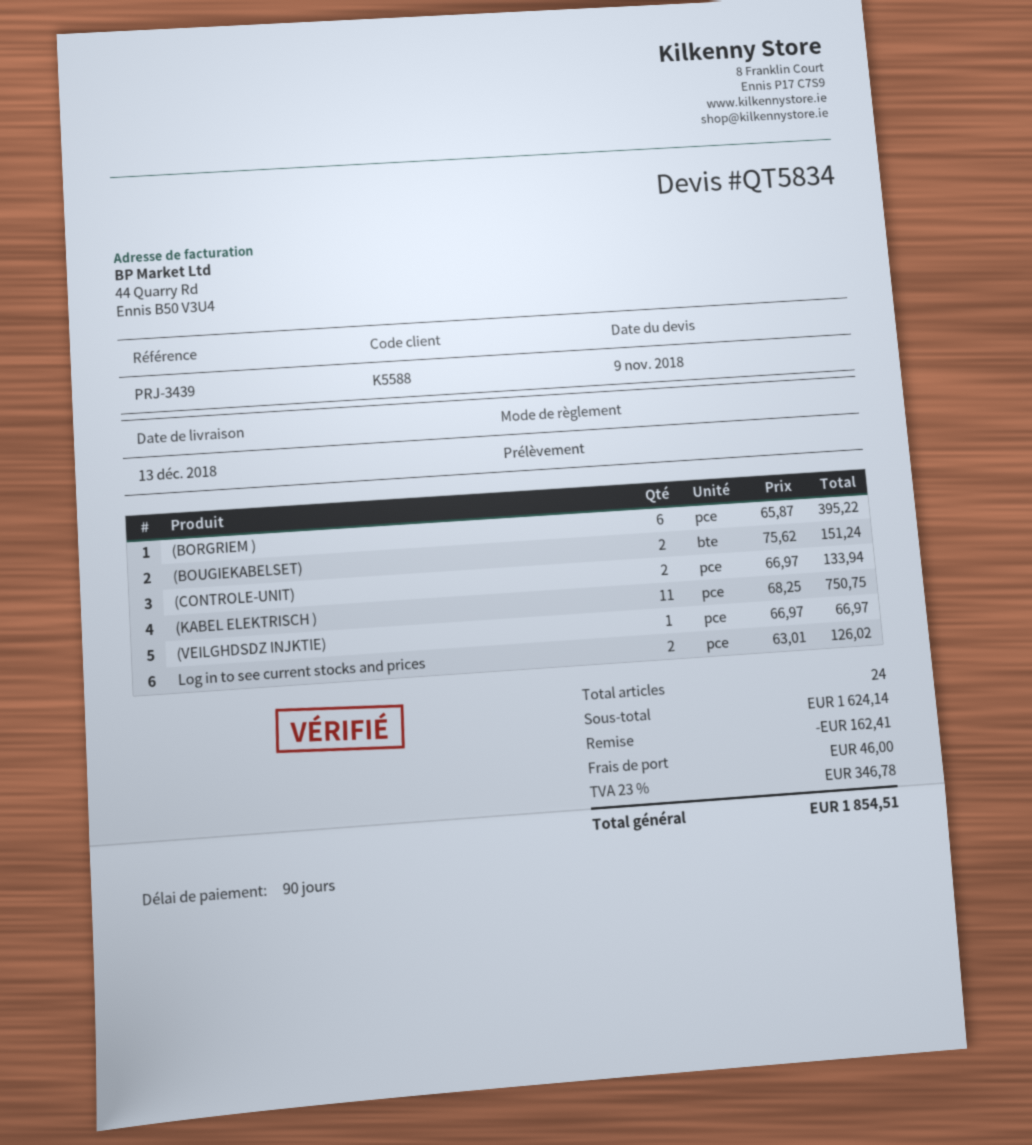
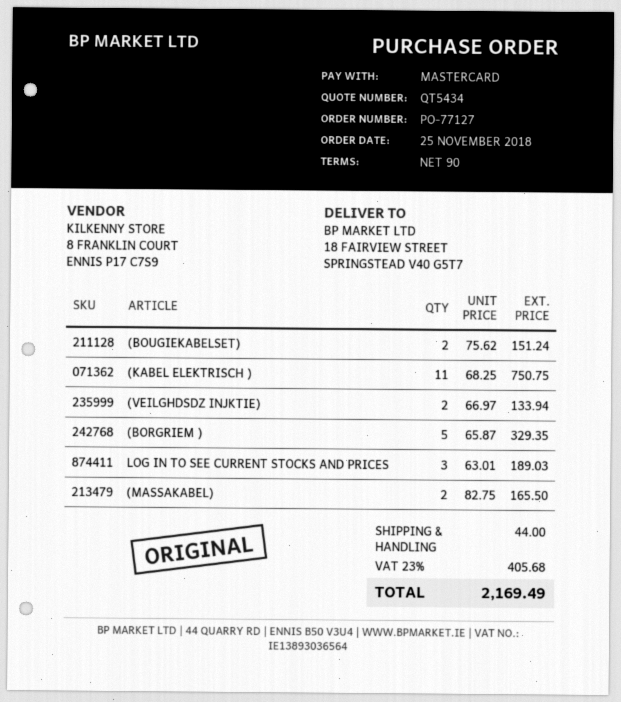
quote number: QT5834 -> QT5434
payment method: direct debit -> Mastercard
(BORGRIEM ): 6 x 65.87 = 395.22 -> 5 x 65.87 = 329.35
(CONTROLE-UNIT): 2 x 66.97 = 133.94 -> none
(VEILGHDSDZ INJKTIE): 1 x 66.97 = 66.97 -> 2 x 66.97 = 133.94
Log in to see current stocks and prices: 2 x 63.01 = 126.02 -> 3 x 63.01 = 189.03
(MASSAKABEL): none -> 2 x 82.75 = 165.50
discount: 162.41 -> none
shipping: 46.00 -> 44.00
tax: 23% = 346.78 -> 23% = 405.68
total: 1854.51 -> 2169.49

